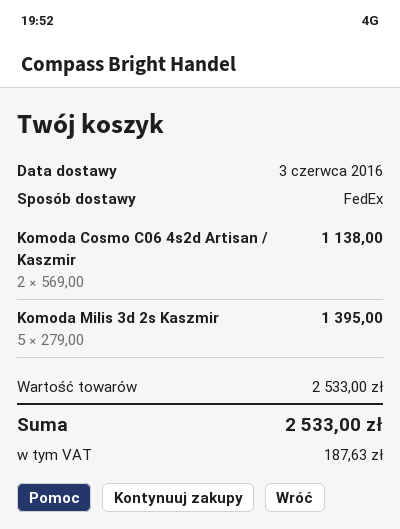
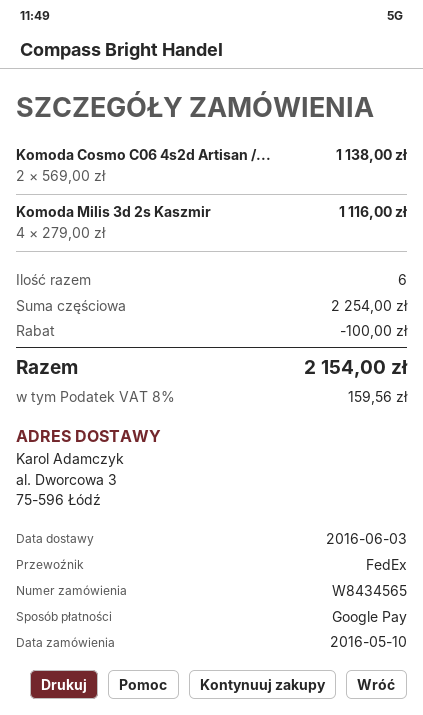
Komoda Milis 3d 2s Kaszmir: 5 x 279.00 = 1395.00 -> 4 x 279.00 = 1116.00
subtotal: 2533.00 -> 2254.00
discount: none -> 100.00
tax: 187.63 -> 159.56
total: 2533.00 -> 2154.00

